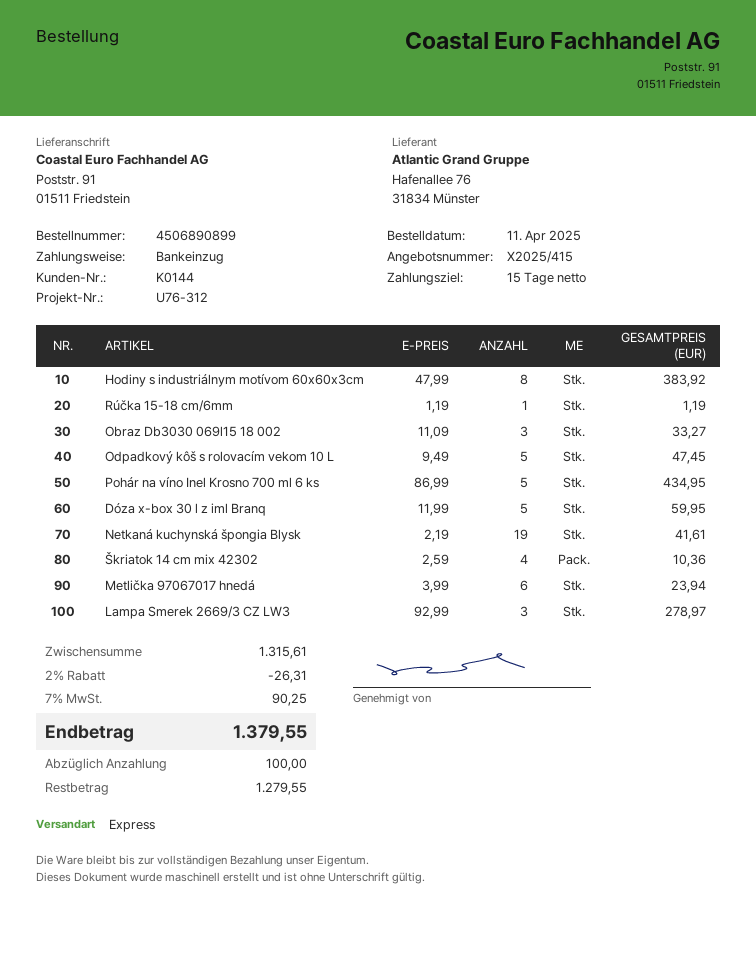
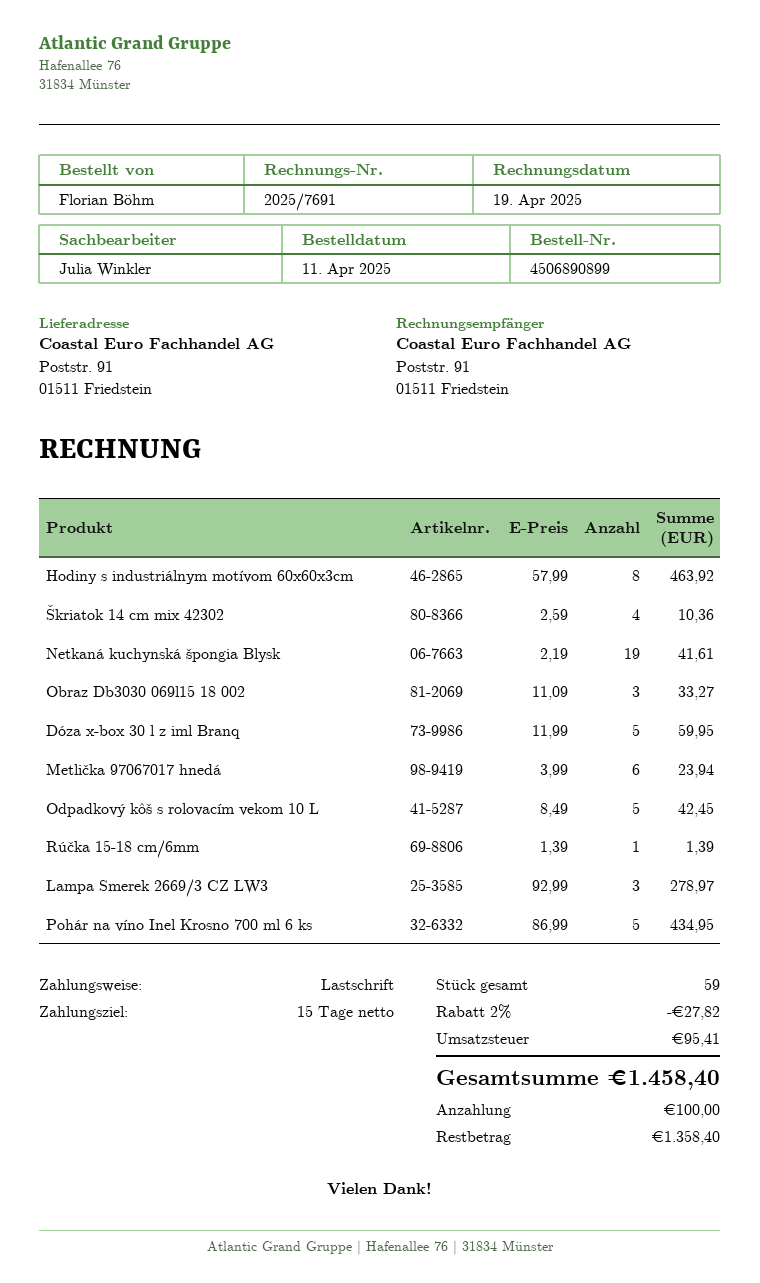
Hodiny s industriálnym motívom 60x60x3cm: 8 x 47.99 = 383.92 -> 8 x 57.99 = 463.92
Rúčka 15-18 cm/6mm: 1 x 1.19 = 1.19 -> 1 x 1.39 = 1.39
Odpadkový kôš s rolovacím vekom 10 L: 5 x 9.49 = 47.45 -> 5 x 8.49 = 42.45
discount: 2% = 26.31 -> 2% = 27.82
tax: 90.25 -> 95.41
total: 1379.55 -> 1458.40
balance: 1279.55 -> 1358.40

